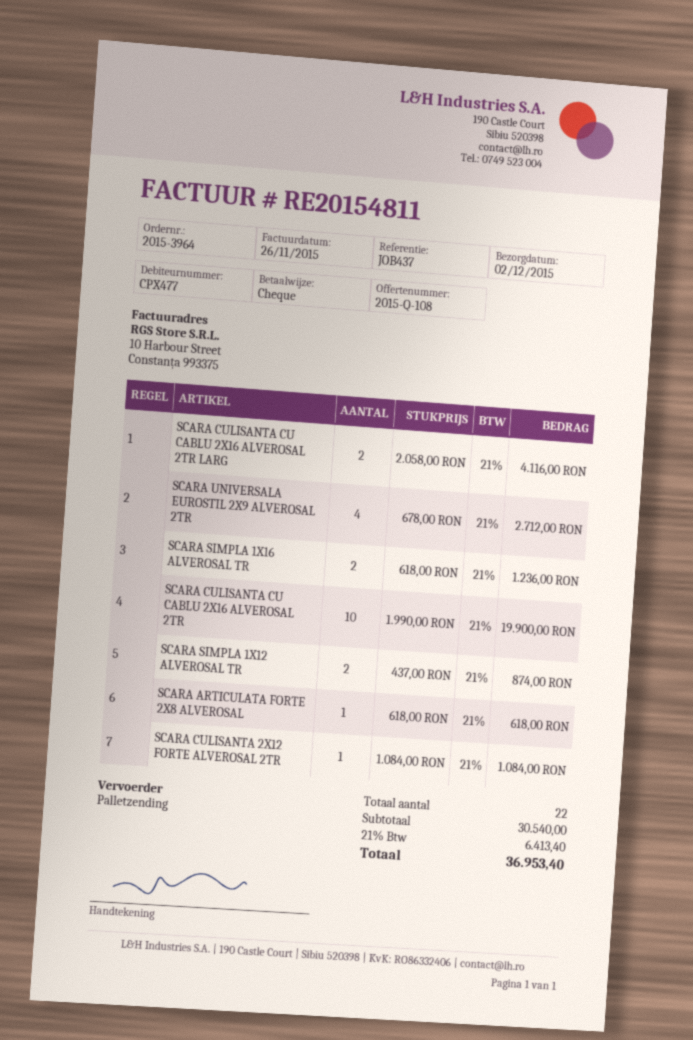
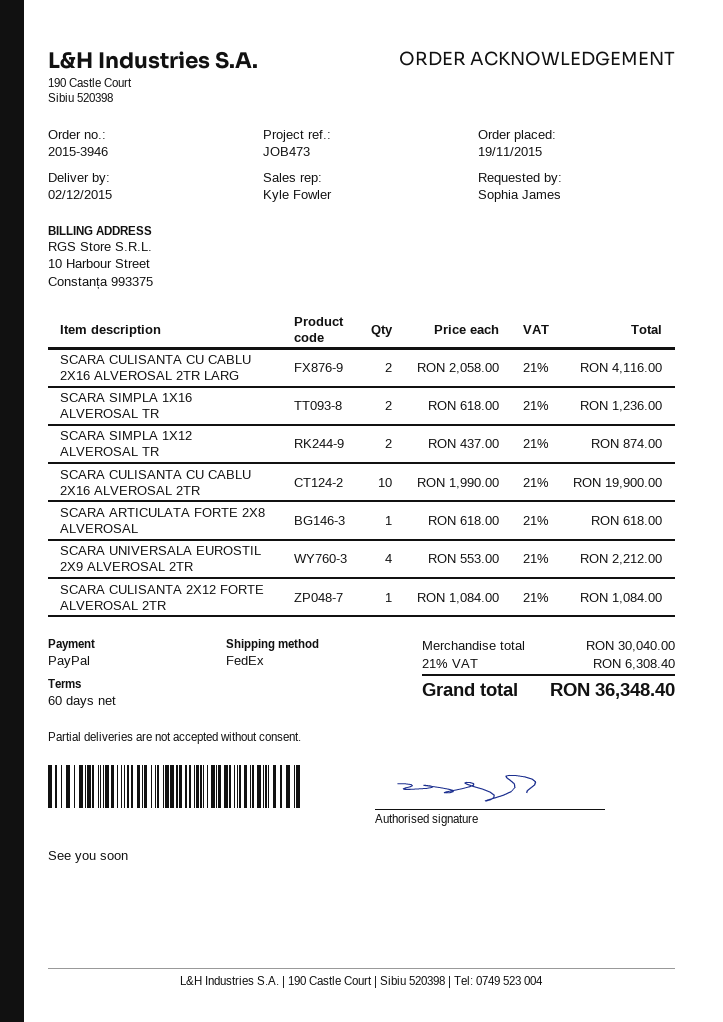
order number: 2015-3964 -> 2015-3946
reference: JOB437 -> JOB473
payment method: cheque -> PayPal
shipping method: pallet freight -> FedEx
SCARA UNIVERSALA EUROSTIL 2X9 ALVEROSAL 2TR: 4 x 678.00 = 2712.00 -> 4 x 553.00 = 2212.00
subtotal: 30540.00 -> 30040.00
tax: 21% = 6413.40 -> 21% = 6308.40
total: 36953.40 -> 36348.40

